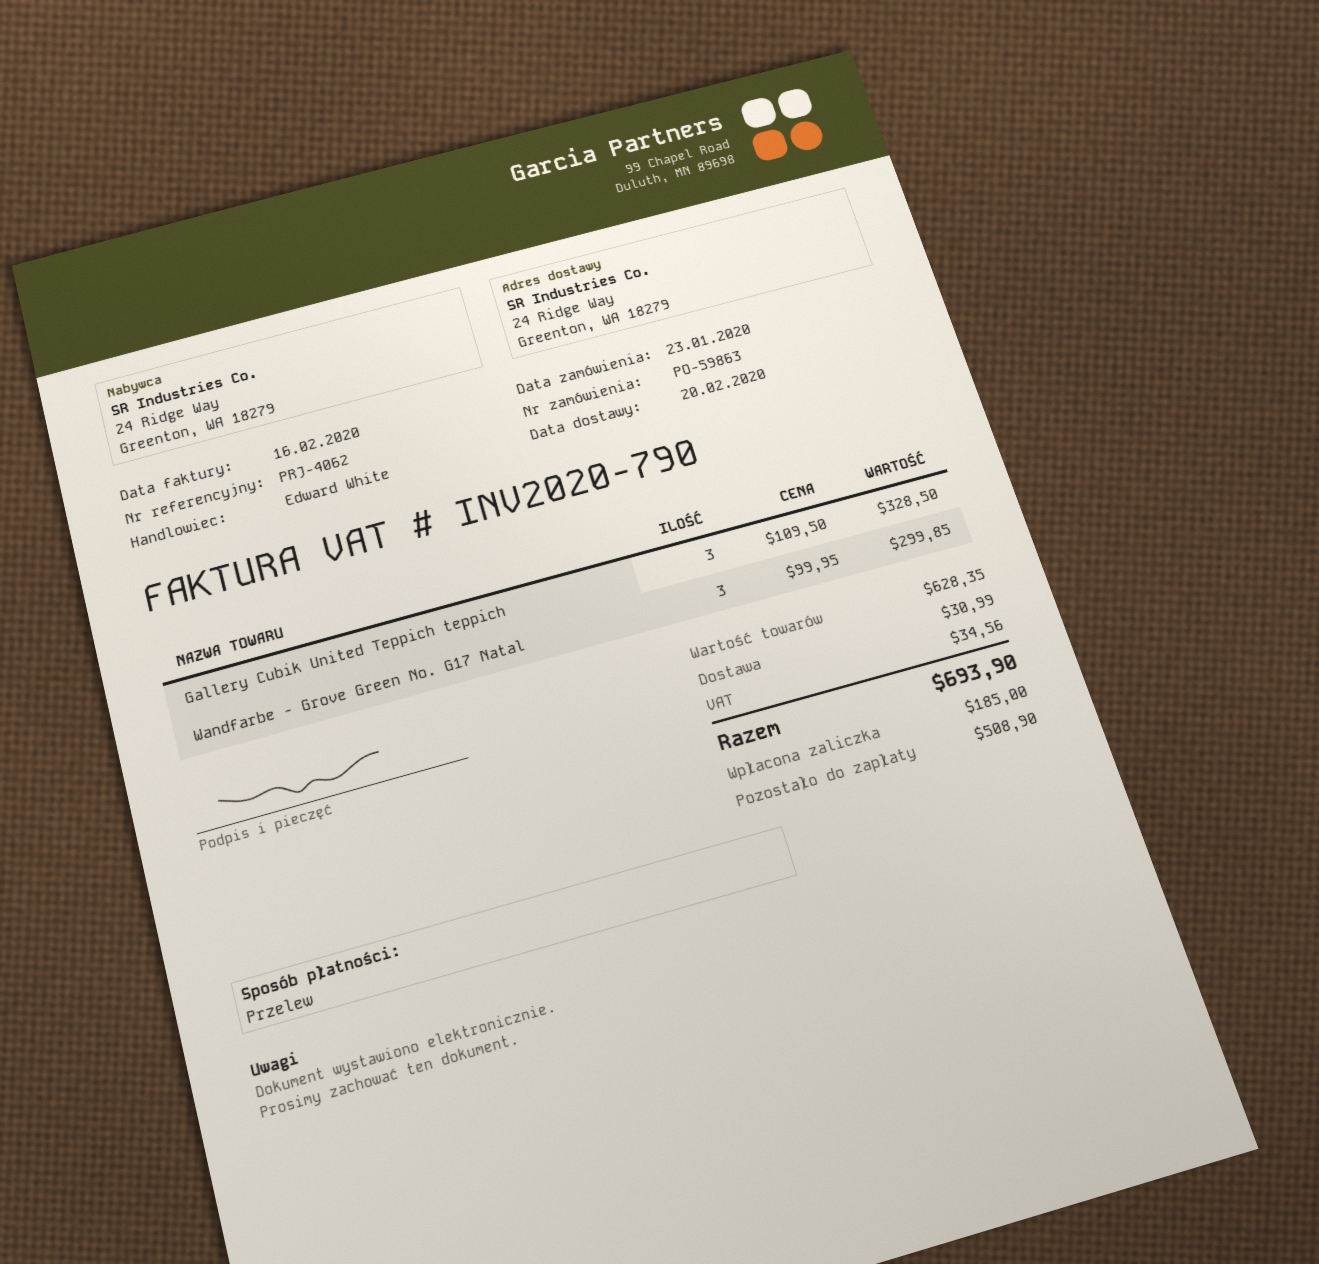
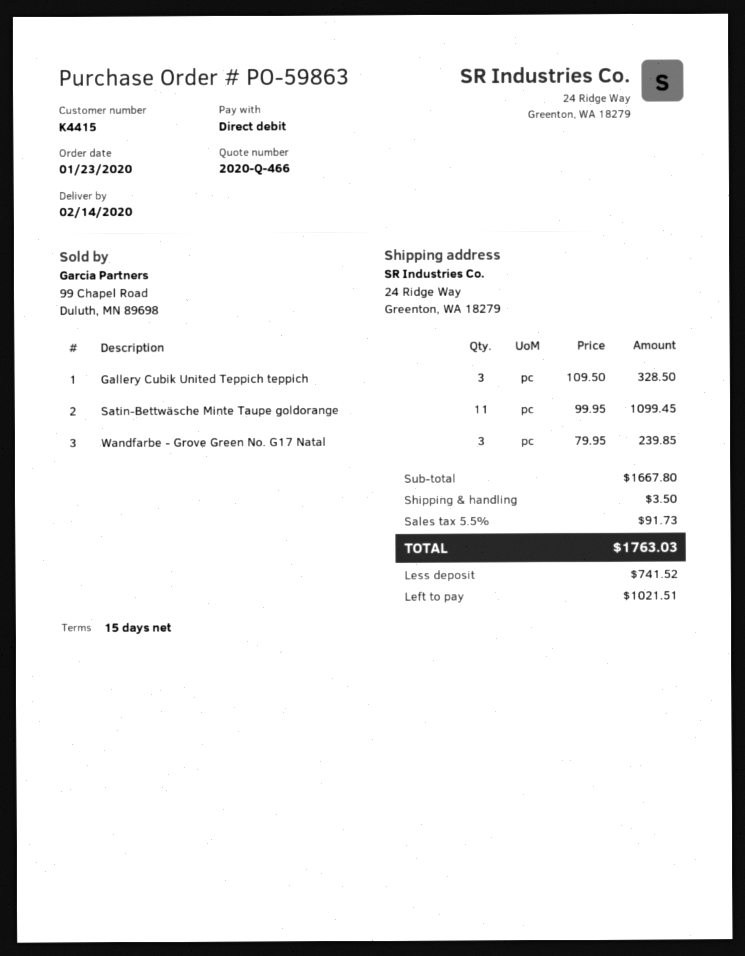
delivery date: 2020-02-20 -> 2020-02-14
payment method: bank transfer -> direct debit
Wandfarbe - Grove Green No. G17 Natal: 3 x 99.95 = 299.85 -> 3 x 79.95 = 239.85
Satin-Bettwäsche Minte Taupe goldorange: none -> 11 x 99.95 = 1099.45
subtotal: 628.35 -> 1667.80
shipping: 30.99 -> 3.50
tax: 34.56 -> 91.73
total: 693.90 -> 1763.03
deposit: 185.00 -> 741.52
balance: 508.90 -> 1021.51

